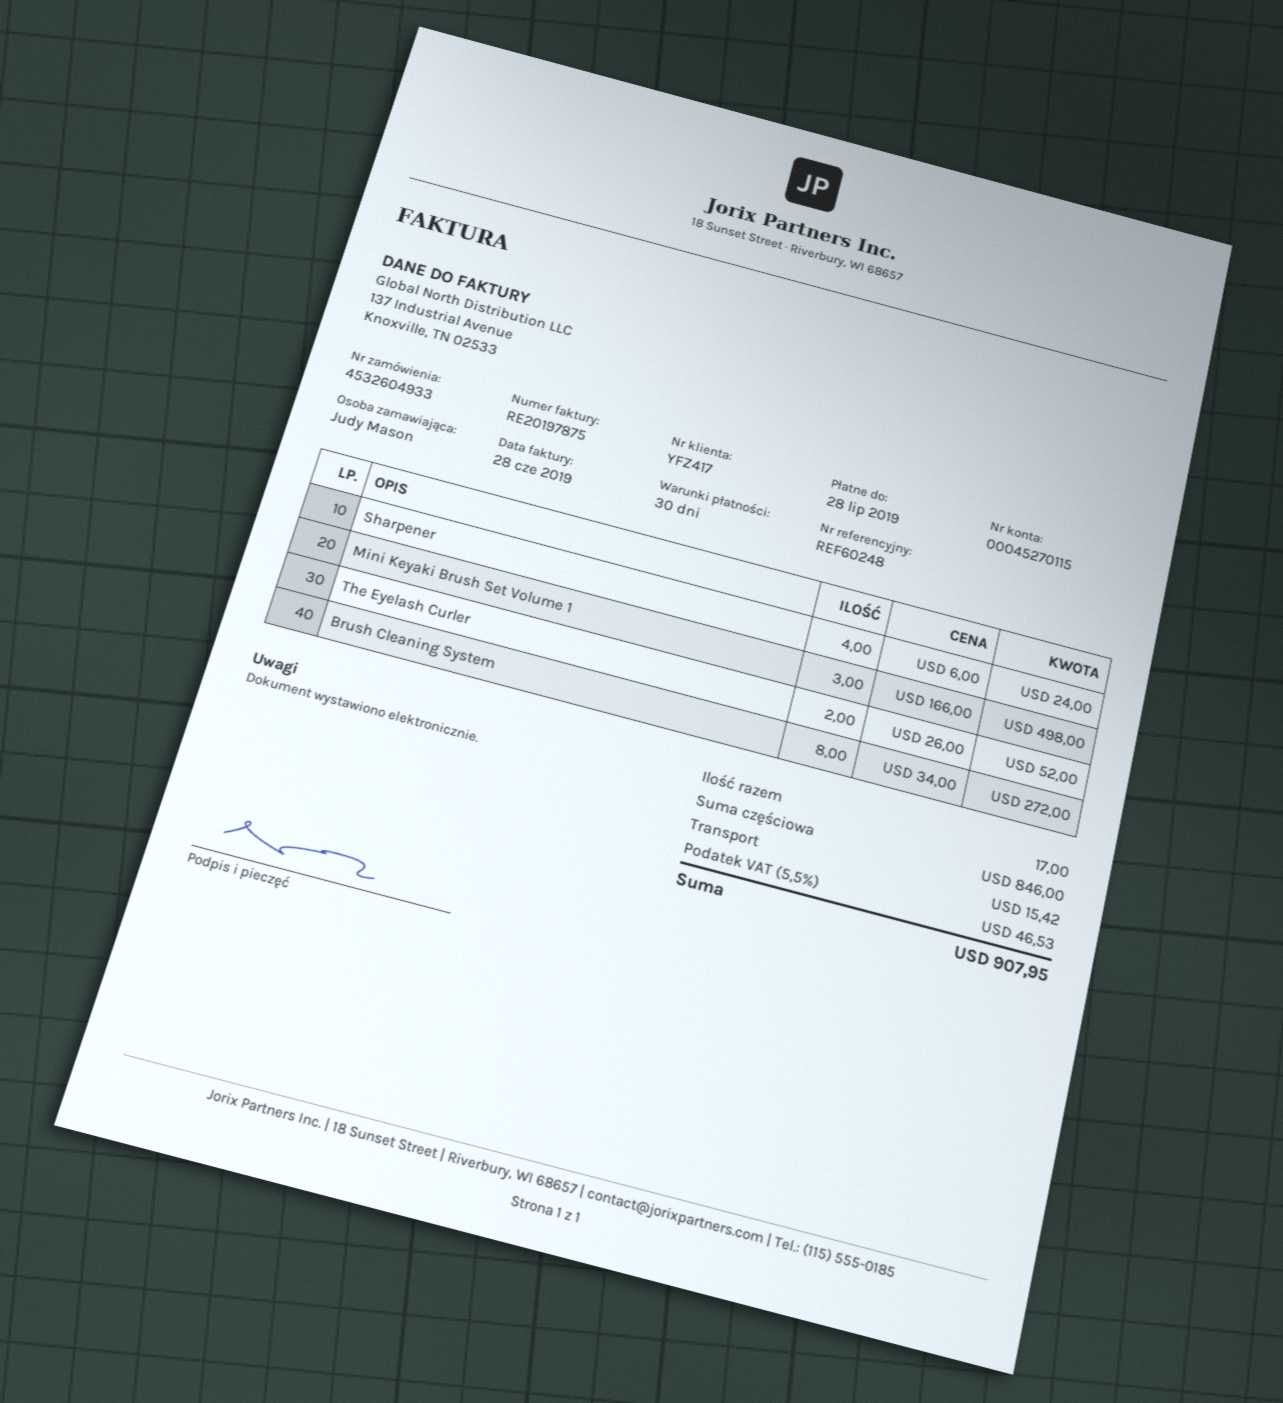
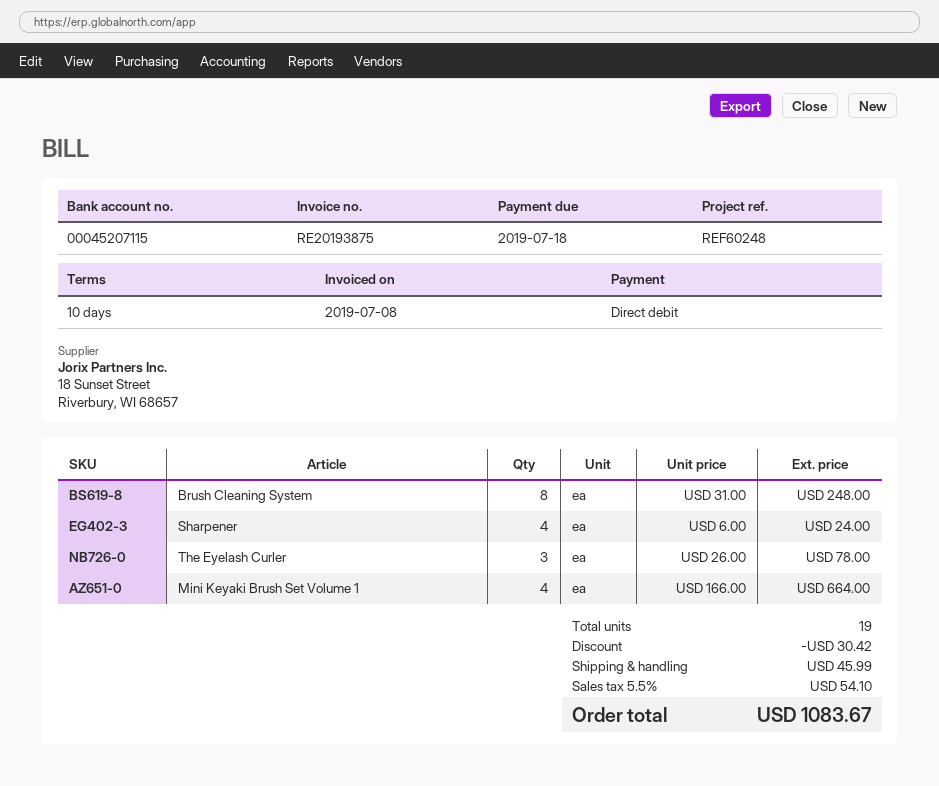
invoice number: RE20197875 -> RE20193875
invoice date: 2019-06-28 -> 2019-07-08
payment terms: 30 days -> 10 days
due date: 2019-07-28 -> 2019-07-18
bank account: 00045270115 -> 00045207115
Mini Keyaki Brush Set Volume 1: 3 x 166.00 = 498.00 -> 4 x 166.00 = 664.00
The Eyelash Curler: 2 x 26.00 = 52.00 -> 3 x 26.00 = 78.00
Brush Cleaning System: 8 x 34.00 = 272.00 -> 8 x 31.00 = 248.00
total quantity: 17 -> 19
discount: none -> 30.42
shipping: 15.42 -> 45.99
tax: 5.5% = 46.53 -> 5.5% = 54.10
total: 907.95 -> 1083.67

